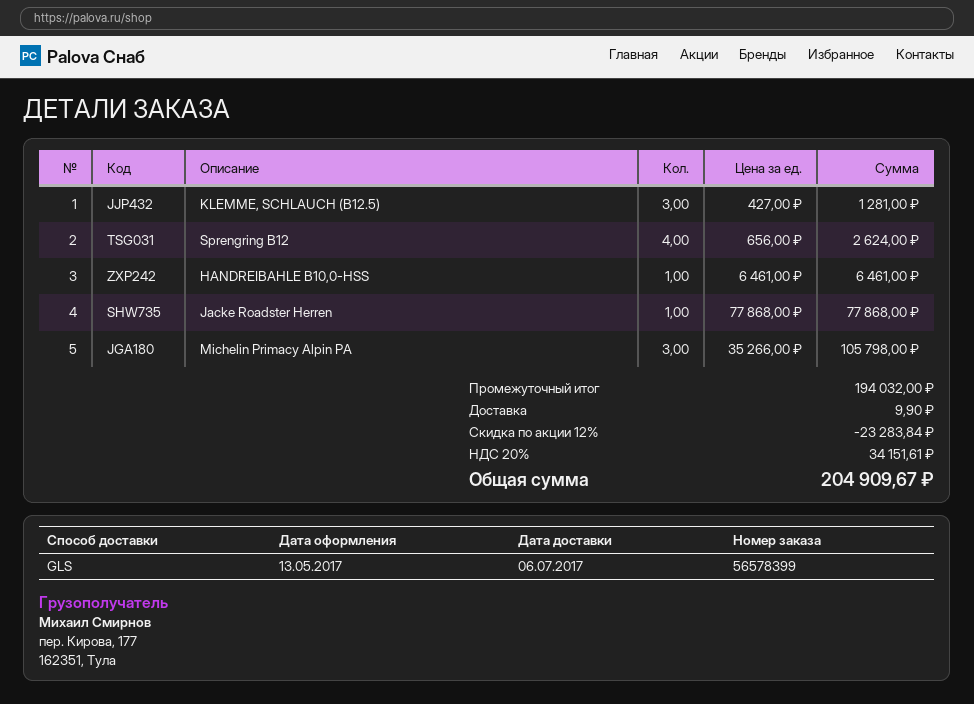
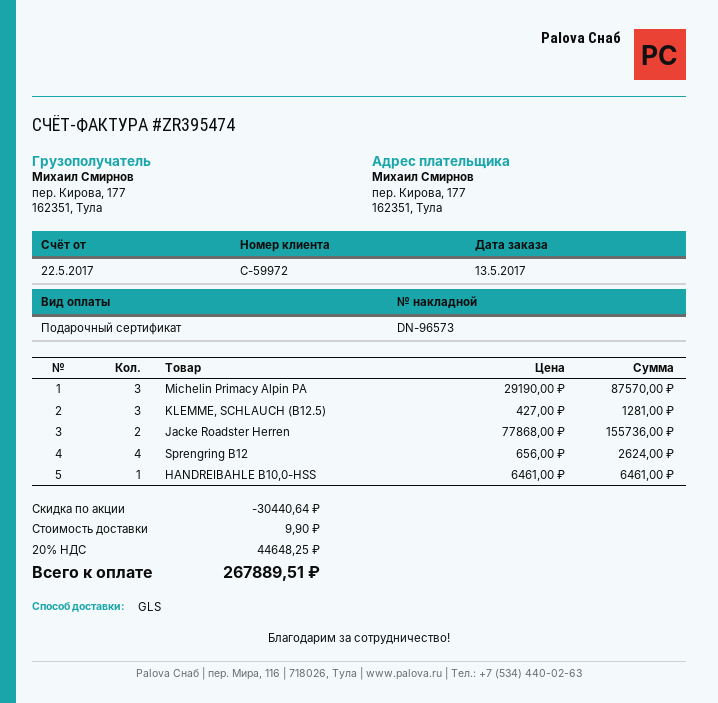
Jacke Roadster Herren: 1 x 77868.00 = 77868.00 -> 2 x 77868.00 = 155736.00
Michelin Primacy Alpin PA: 3 x 35266.00 = 105798.00 -> 3 x 29190.00 = 87570.00
discount: 23283.84 -> 30440.64
tax: 20% = 34151.61 -> 20% = 44648.25
total: 204909.67 -> 267889.51

